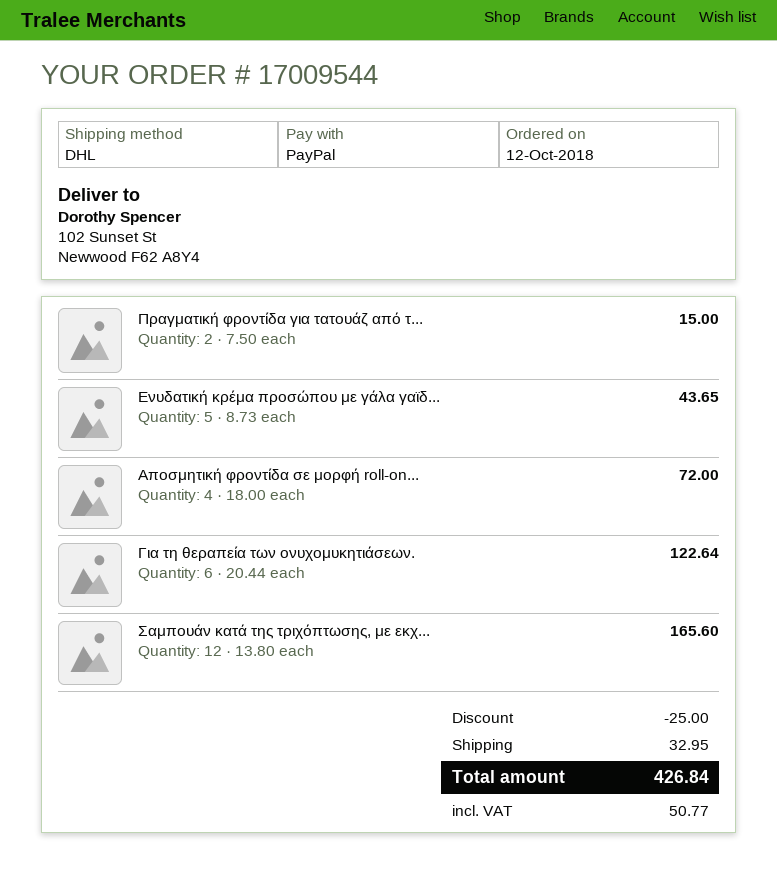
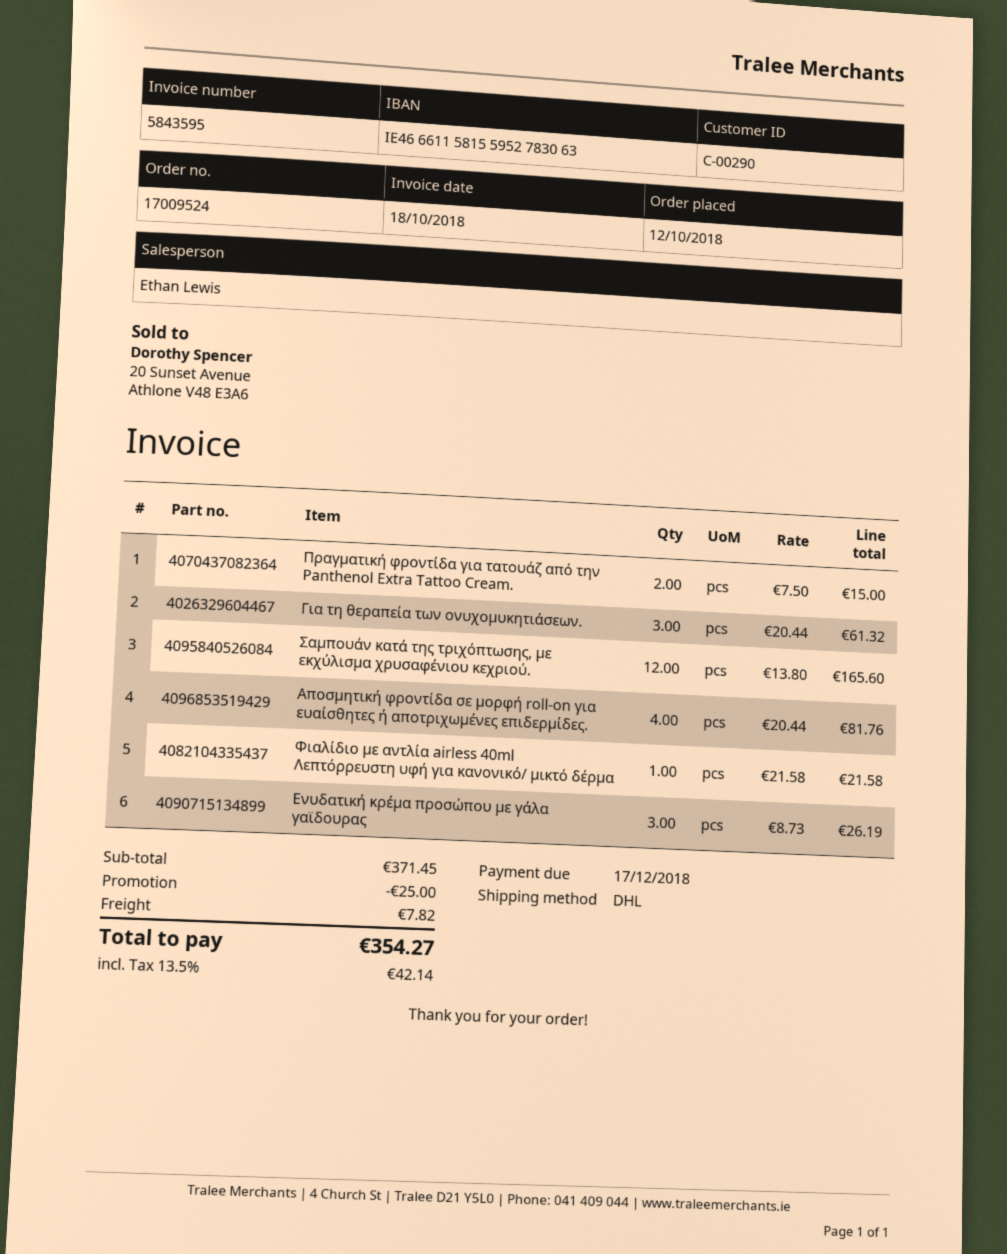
order number: 17009544 -> 17009524
Ενυδατική κρέμα προσώπου με γάλα γαϊδ...: 5 x 8.73 = 43.65 -> 3 x 8.73 = 26.19
Αποσμητική φροντίδα σε μορφή roll-on...: 4 x 18.00 = 72.00 -> 4 x 20.44 = 81.76
Για τη θεραπεία των ονυχομυκητιάσεων.: 6 x 20.44 = 122.64 -> 3 x 20.44 = 61.32
Φιαλίδιο με αντλία airless 40ml Λεπτόρρευστη υφή για κανονικό/ μικτό δέρμα: none -> 1 x 21.58 = 21.58
shipping: 32.95 -> 7.82
tax: 50.77 -> 42.14
total: 426.84 -> 354.27

